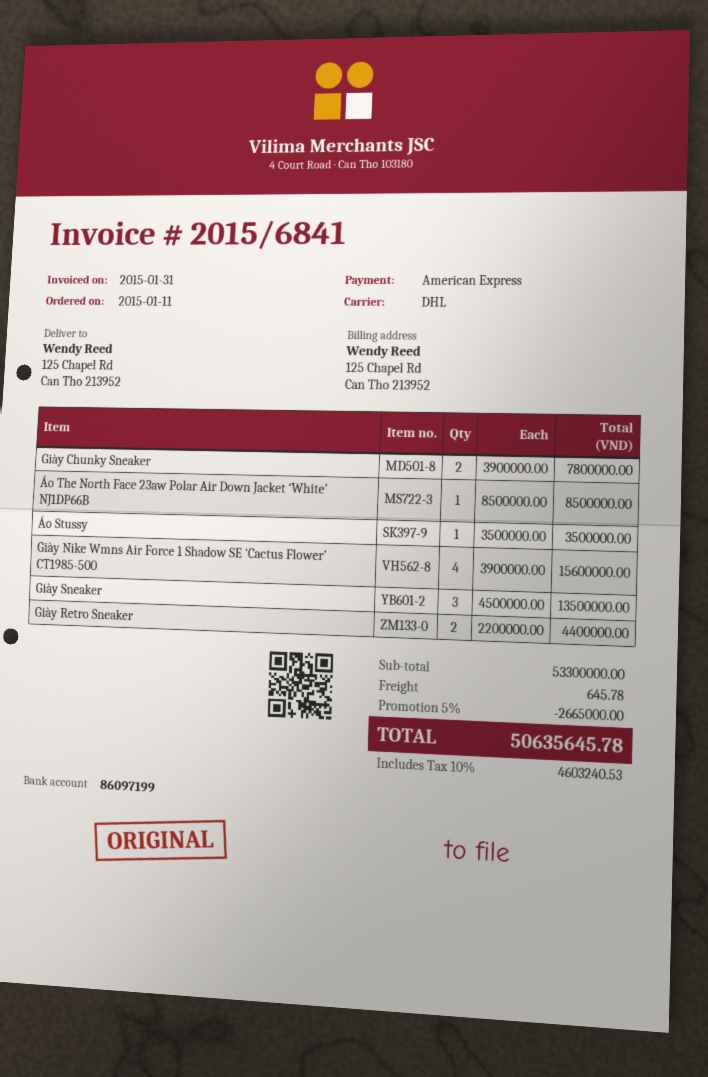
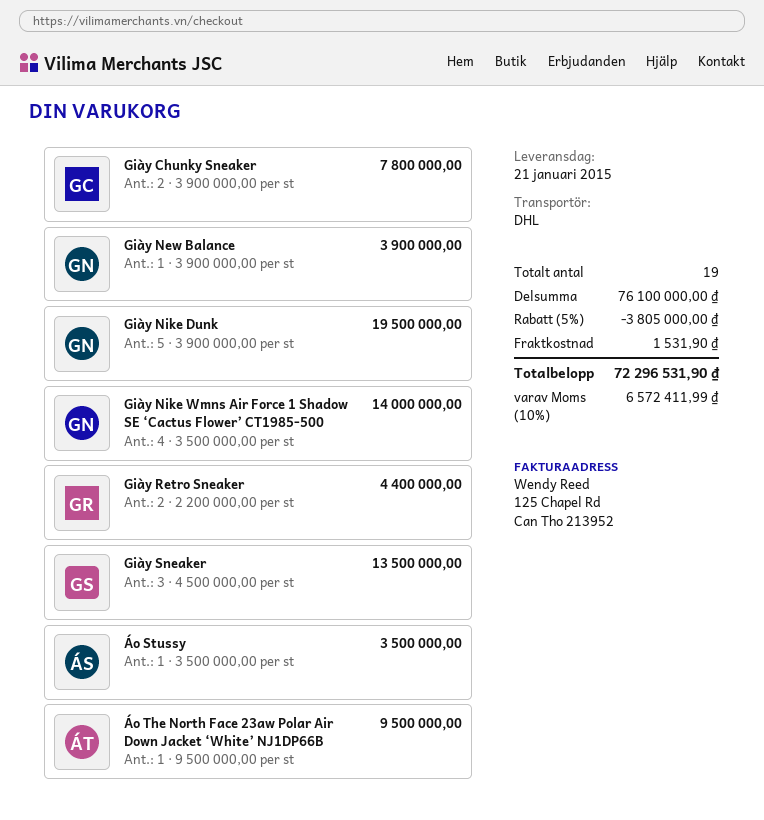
Áo The North Face 23aw Polar Air Down Jacket ‘White’ NJ1DP66B: 1 x 8500000.00 = 8500000.00 -> 1 x 9500000.00 = 9500000.00
Giày Nike Wmns Air Force 1 Shadow SE ‘Cactus Flower’ CT1985-500: 4 x 3900000.00 = 15600000.00 -> 4 x 3500000.00 = 14000000.00
Giày New Balance: none -> 1 x 3900000.00 = 3900000.00
Giày Nike Dunk: none -> 5 x 3900000.00 = 19500000.00
subtotal: 53300000.00 -> 76100000.00
discount: 5% = 2665000.00 -> 5% = 3805000.00
shipping: 645.78 -> 1531.90
tax: 10% = 4603240.53 -> 10% = 6572411.99
total: 50635645.78 -> 72296531.90

